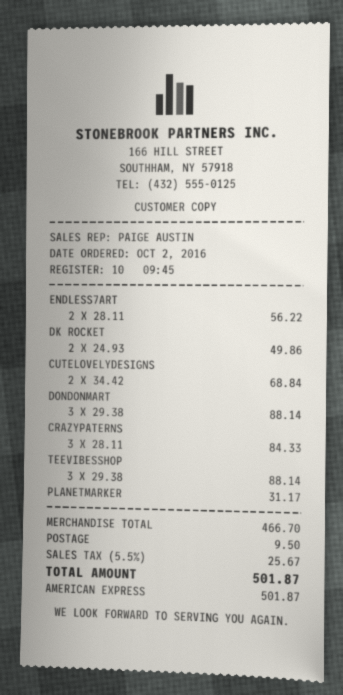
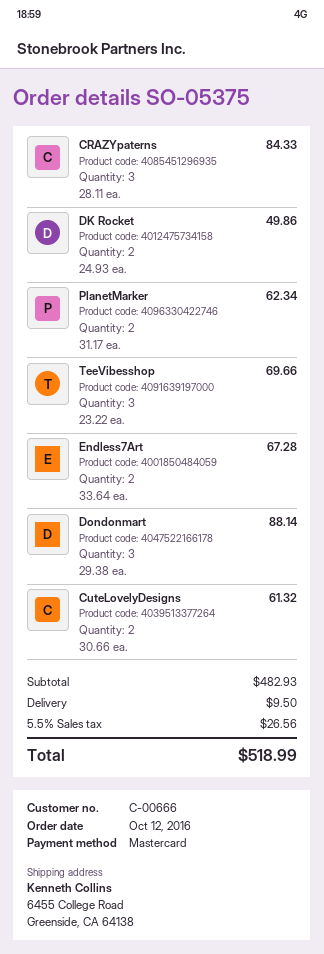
order date: 2016-10-02 -> 2016-10-12
payment method: American Express -> Mastercard
ENDLESS7ART: 2 x 28.11 = 56.22 -> 2 x 33.64 = 67.28
CUTELOVELYDESIGNS: 2 x 34.42 = 68.84 -> 2 x 30.66 = 61.32
TEEVIBESSHOP: 3 x 29.38 = 88.14 -> 3 x 23.22 = 69.66
PLANETMARKER: 1 x 31.17 = 31.17 -> 2 x 31.17 = 62.34
subtotal: 466.70 -> 482.93
tax: 5.5% = 25.67 -> 5.5% = 26.56
total: 501.87 -> 518.99

